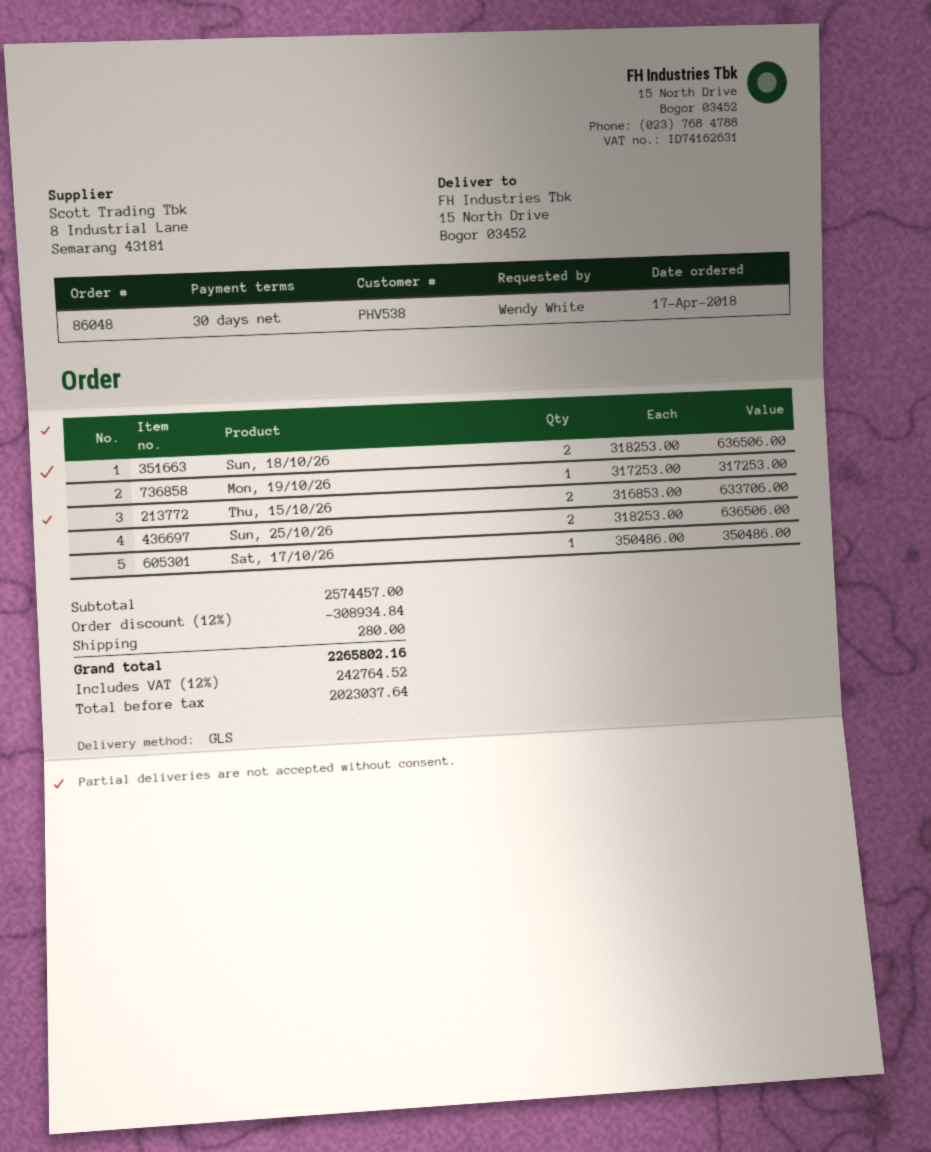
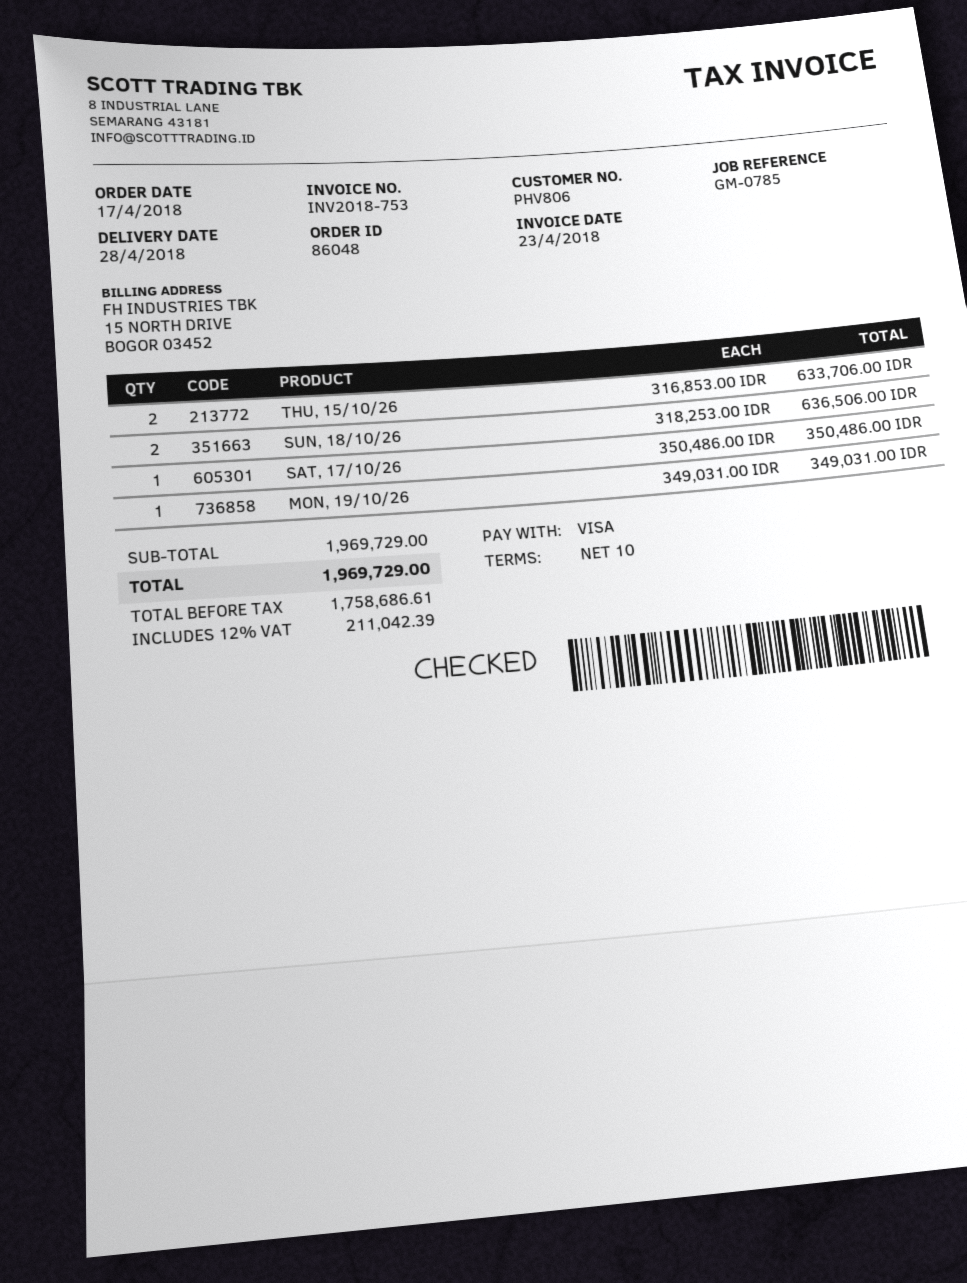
payment terms: 30 days -> 10 days
customer number: PHV538 -> PHV806
Mon, 19/10/26: 1 x 317253.00 = 317253.00 -> 1 x 349031.00 = 349031.00
Sun, 25/10/26: 2 x 318253.00 = 636506.00 -> none
subtotal: 2574457.00 -> 1969729.00
discount: 12% = 308934.84 -> none
shipping: 280.00 -> none
net: 2023037.64 -> 1758686.61
tax: 12% = 242764.52 -> 12% = 211042.39
total: 2265802.16 -> 1969729.00

